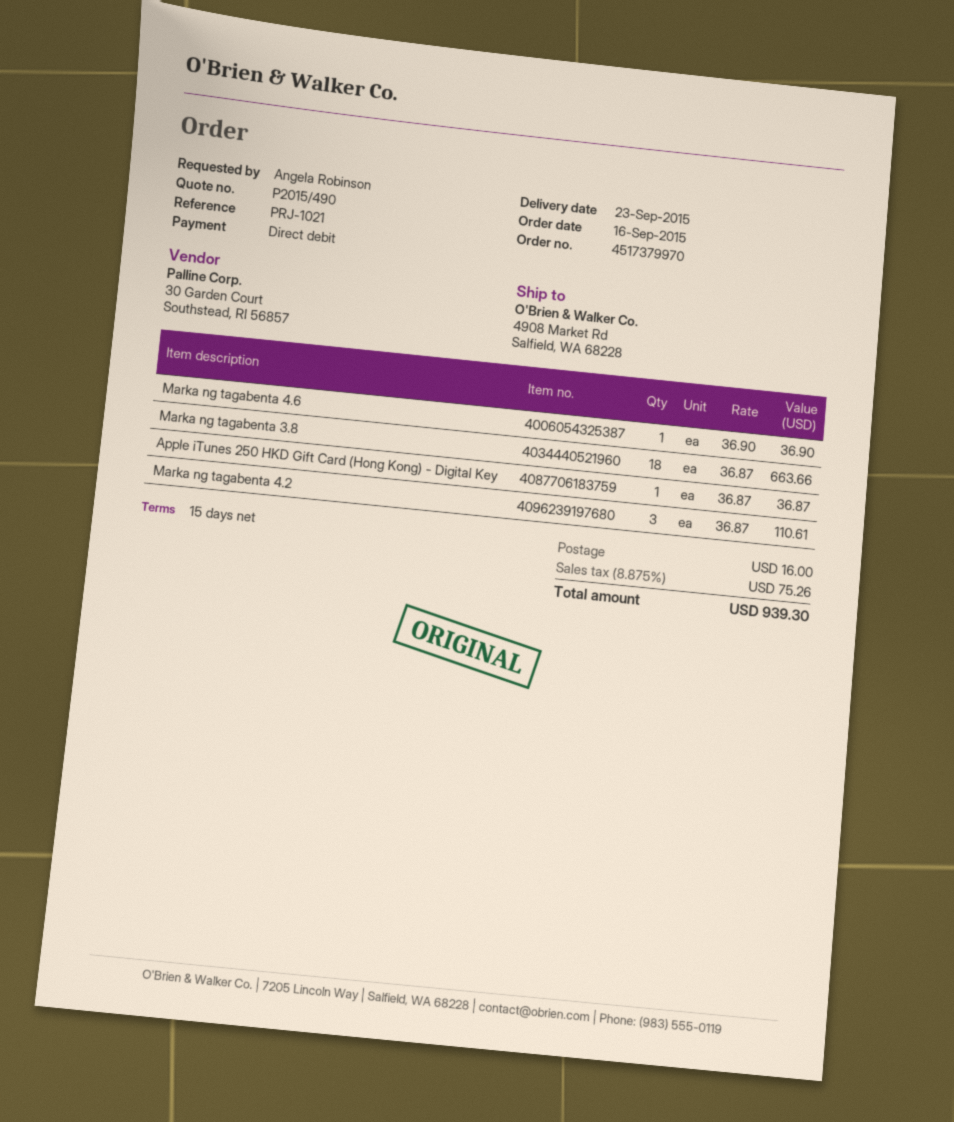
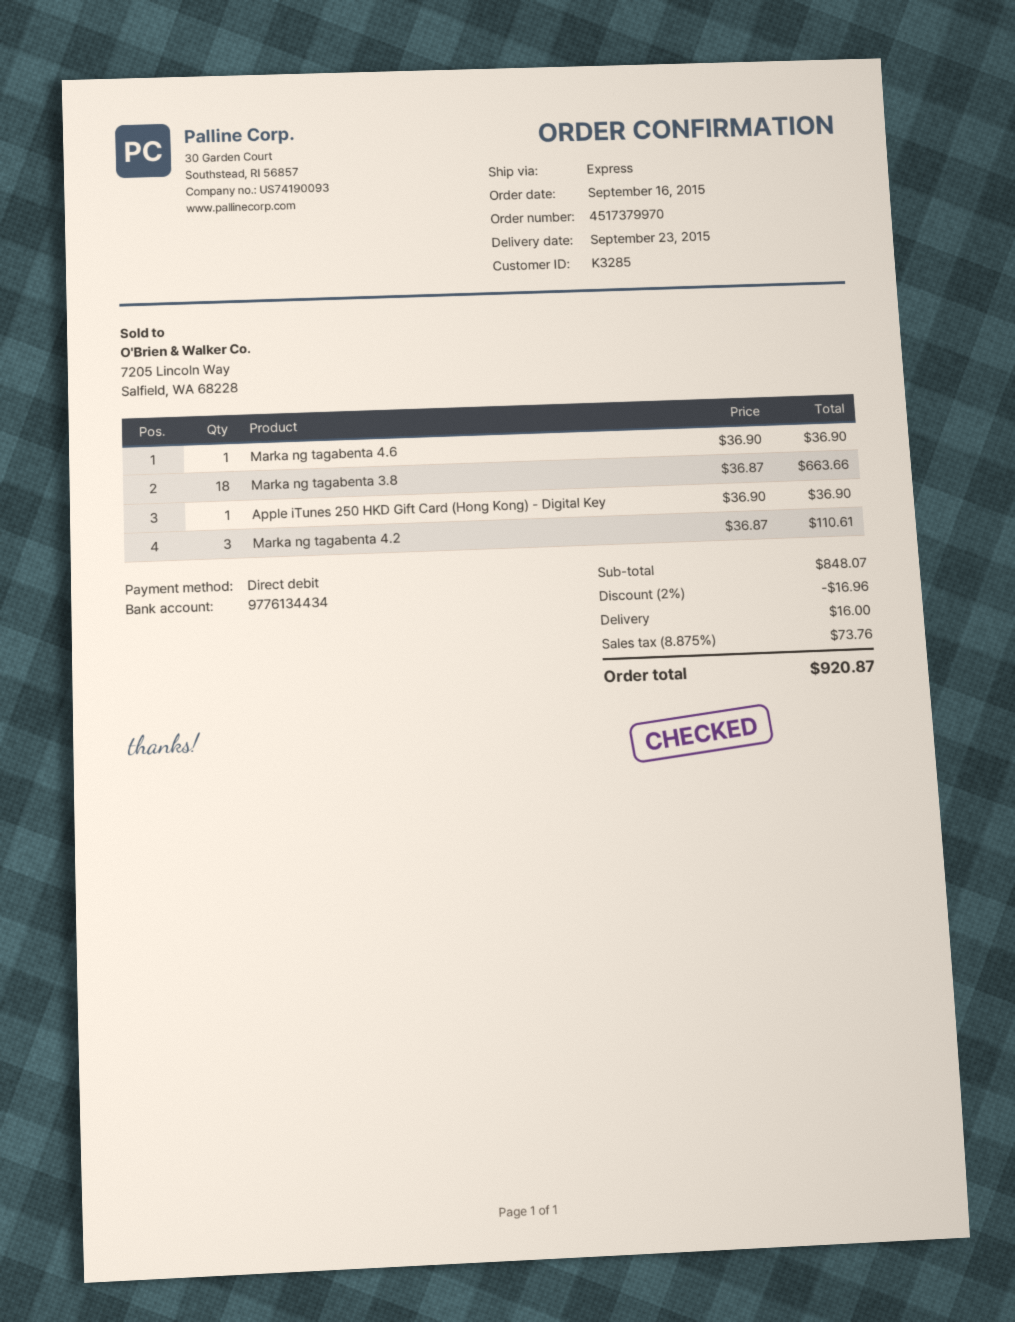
Apple iTunes 250 HKD Gift Card (Hong Kong) - Digital Key: 1 x 36.87 = 36.87 -> 1 x 36.90 = 36.90
discount: none -> 2% = 16.96
tax: 8.875% = 75.26 -> 8.875% = 73.76
total: 939.30 -> 920.87

